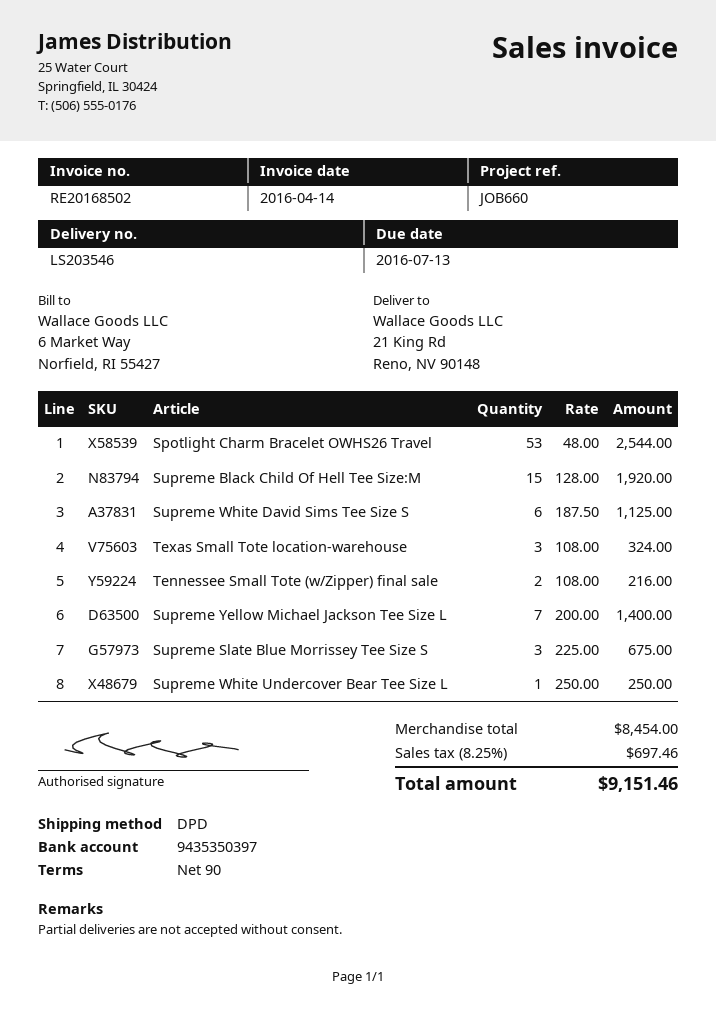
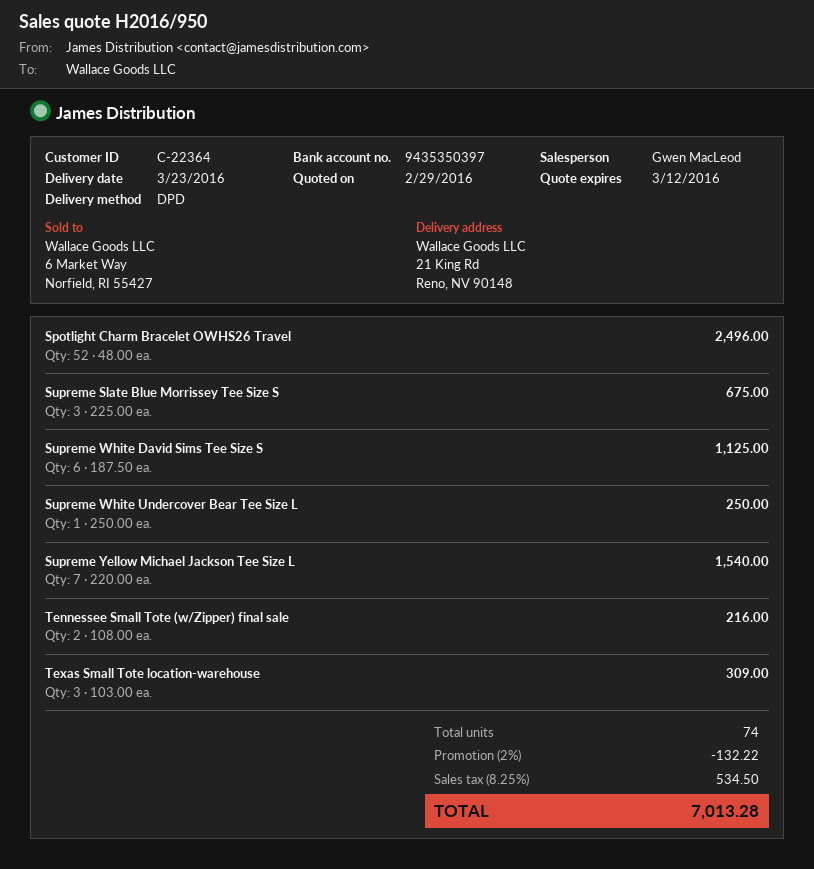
Spotlight Charm Bracelet OWHS26 Travel: 53 x 48.00 = 2544.00 -> 52 x 48.00 = 2496.00
Supreme Black Child Of Hell Tee Size:M: 15 x 128.00 = 1920.00 -> none
Texas Small Tote location-warehouse: 3 x 108.00 = 324.00 -> 3 x 103.00 = 309.00
Supreme Yellow Michael Jackson Tee Size L: 7 x 200.00 = 1400.00 -> 7 x 220.00 = 1540.00
discount: none -> 2% = 132.22
tax: 8.25% = 697.46 -> 8.25% = 534.50
total: 9151.46 -> 7013.28

